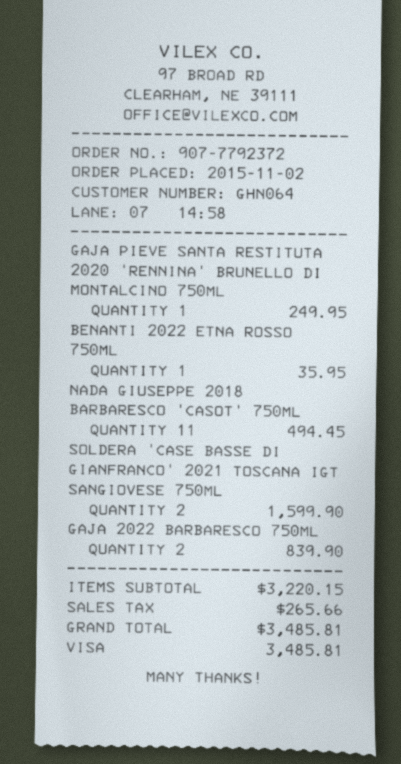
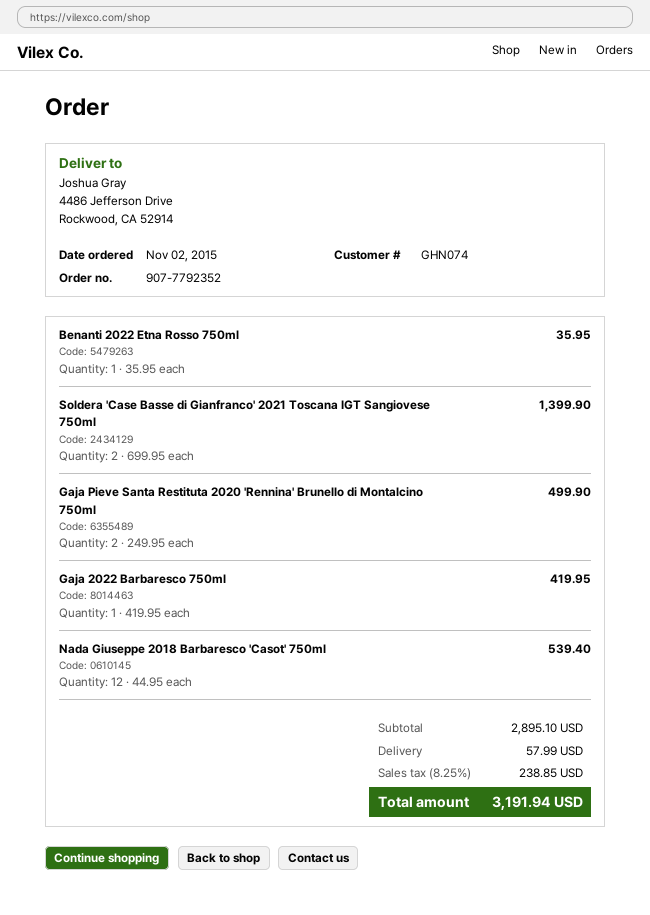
order number: 907-7792372 -> 907-7792352
customer number: GHN064 -> GHN074
GAJA PIEVE SANTA RESTITUTA 2020 'RENNINA' BRUNELLO DI MONTALCINO 750ML: 1 for 249.95 -> 2 for 499.90
NADA GIUSEPPE 2018 BARBARESCO 'CASOT' 750ML: 11 for 494.45 -> 12 for 539.40
SOLDERA 'CASE BASSE DI GIANFRANCO' 2021 TOSCANA IGT SANGIOVESE 750ML: 2 for 1599.90 -> 2 for 1399.90
GAJA 2022 BARBARESCO 750ML: 2 for 839.90 -> 1 for 419.95
subtotal: 3220.15 -> 2895.10
shipping: none -> 57.99
tax: 265.66 -> 238.85
total: 3485.81 -> 3191.94

